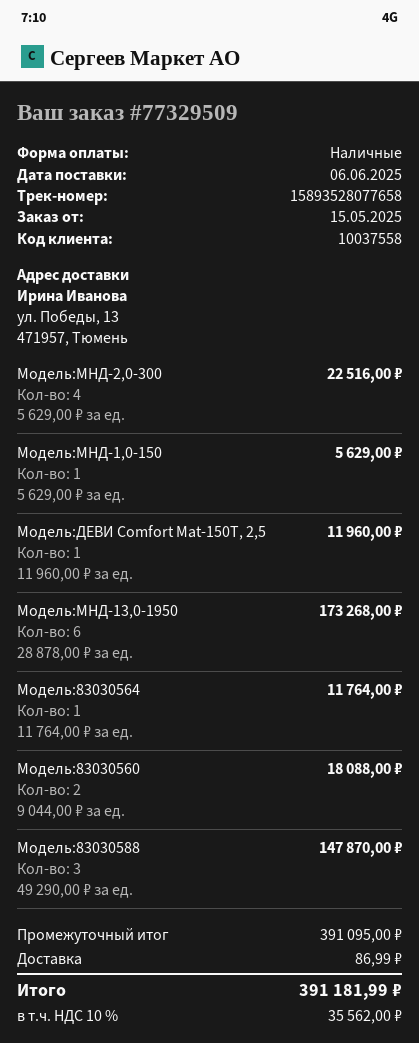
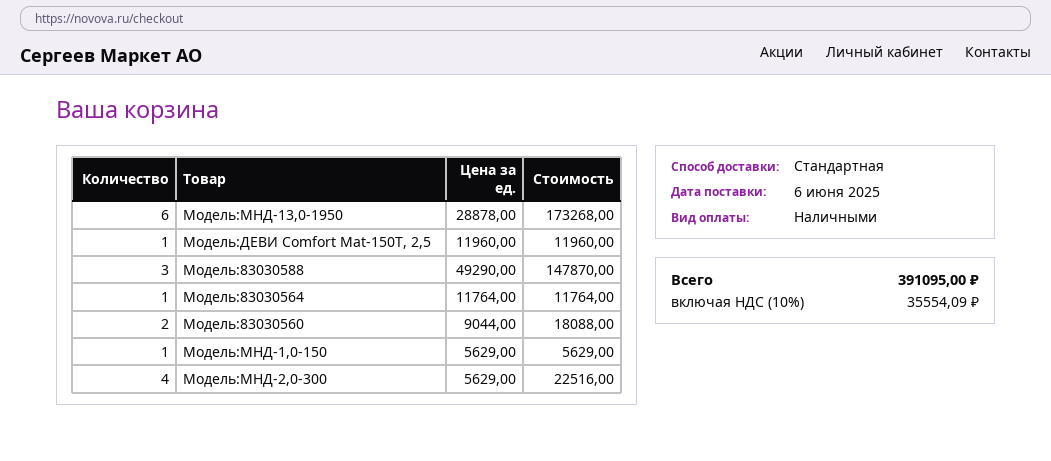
shipping: 86.99 -> none
tax: 10% = 35562.00 -> 10% = 35554.09
total: 391181.99 -> 391095.00

